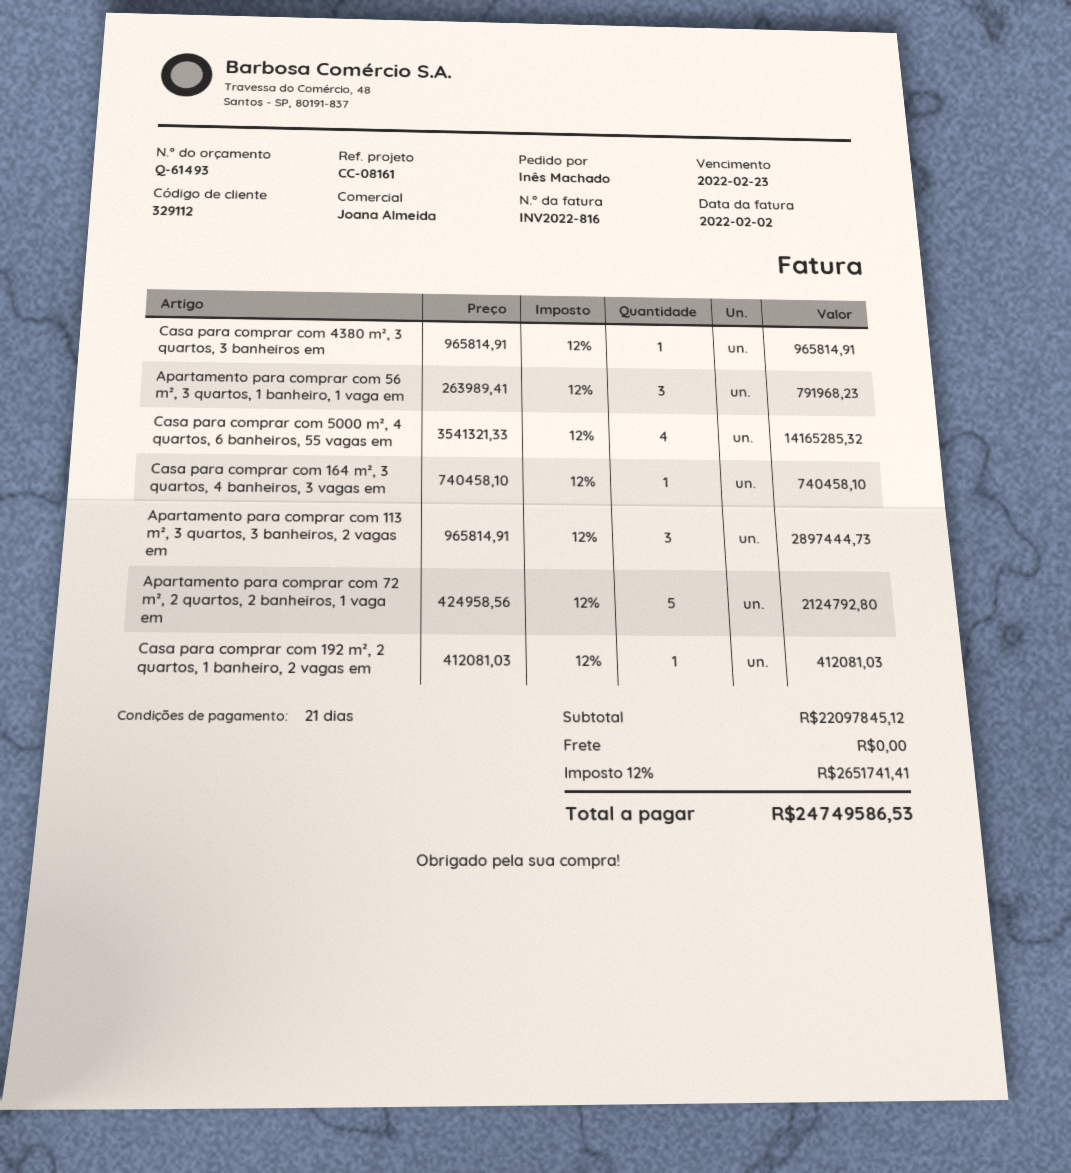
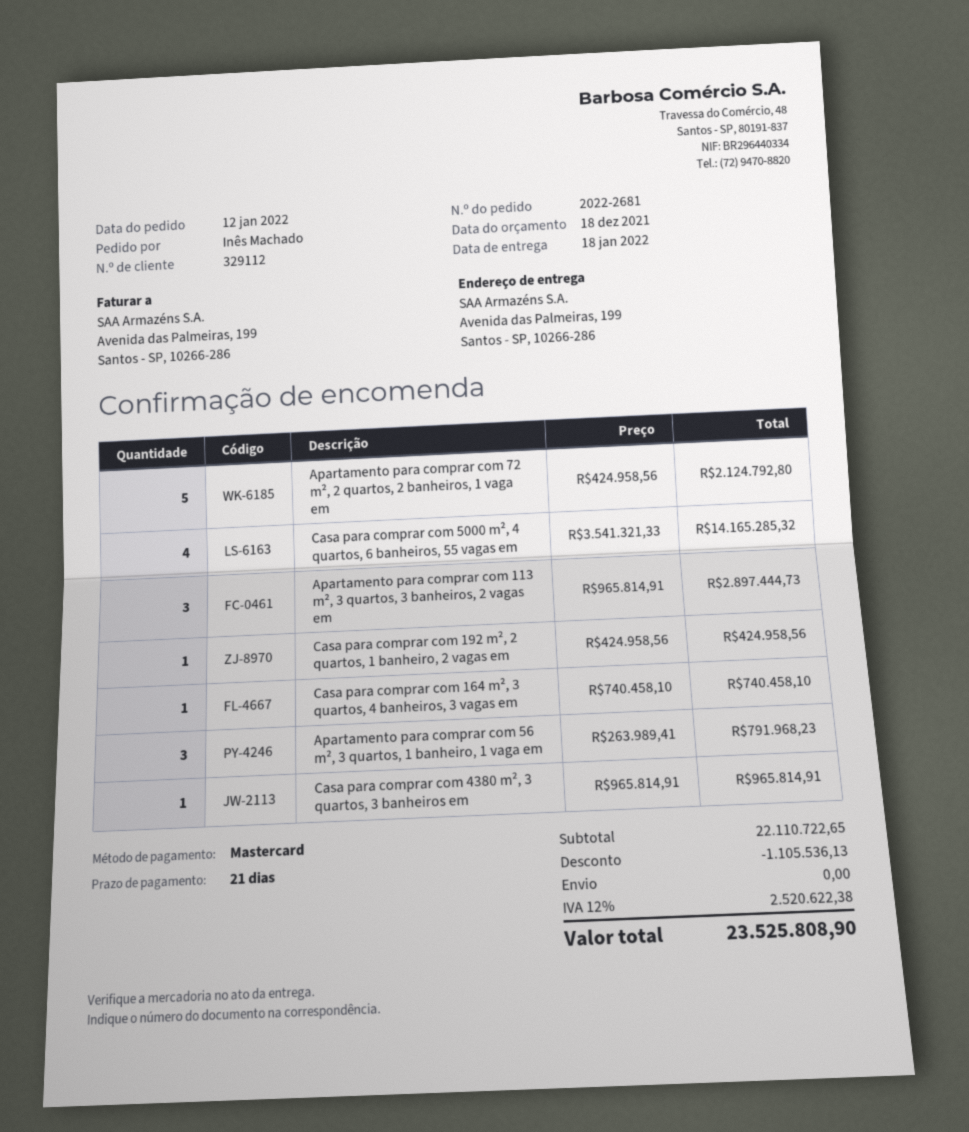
Casa para comprar com 192 m², 2 quartos, 1 banheiro, 2 vagas em: 1 x 412081.03 = 412081.03 -> 1 x 424958.56 = 424958.56
subtotal: 22097845.12 -> 22110722.65
discount: none -> 1105536.13
tax: 12% = 2651741.41 -> 12% = 2520622.38
total: 24749586.53 -> 23525808.90

